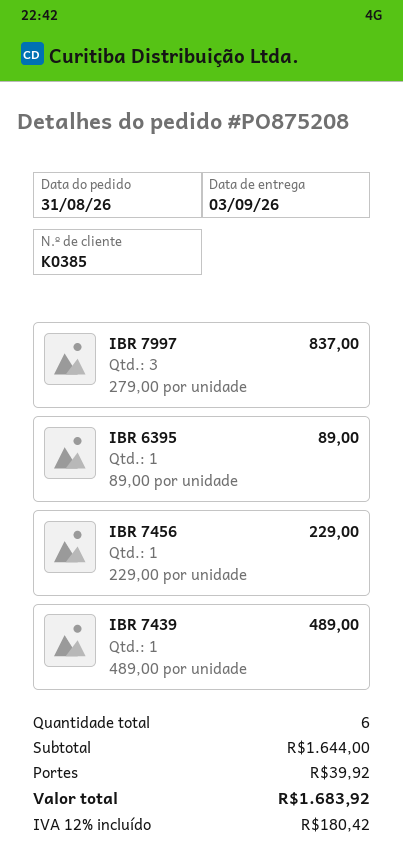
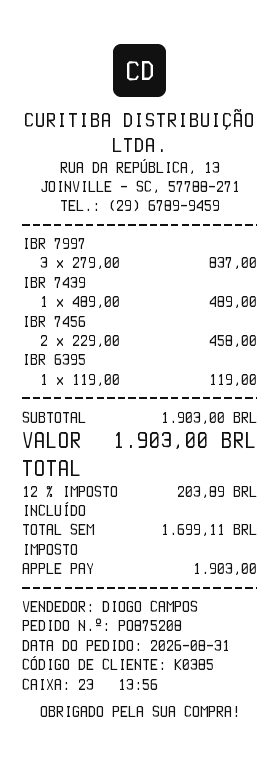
IBR 6395: 1 x 89.00 = 89.00 -> 1 x 119.00 = 119.00
IBR 7456: 1 x 229.00 = 229.00 -> 2 x 229.00 = 458.00
subtotal: 1644.00 -> 1903.00
shipping: 39.92 -> none
tax: 12% = 180.42 -> 12% = 203.89
total: 1683.92 -> 1903.00

